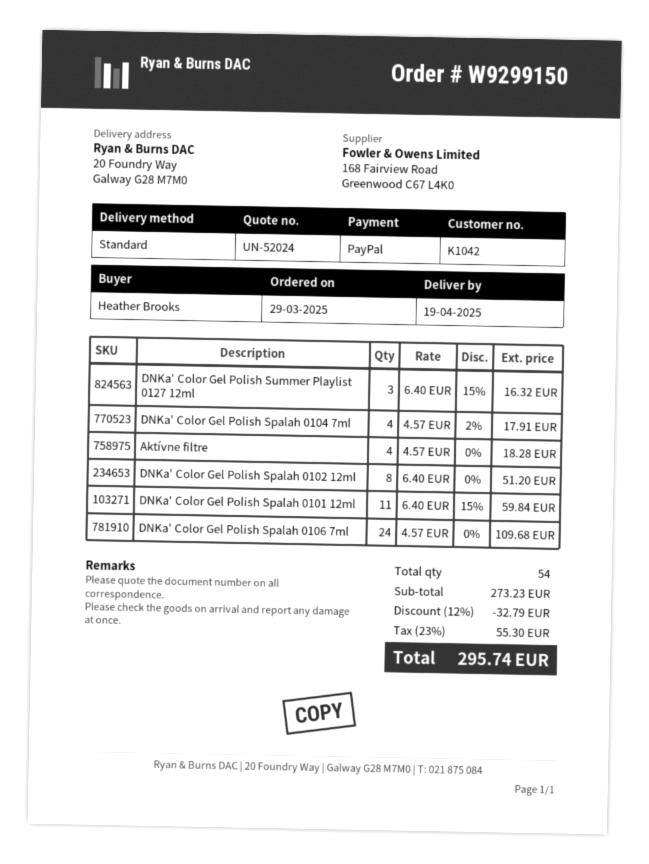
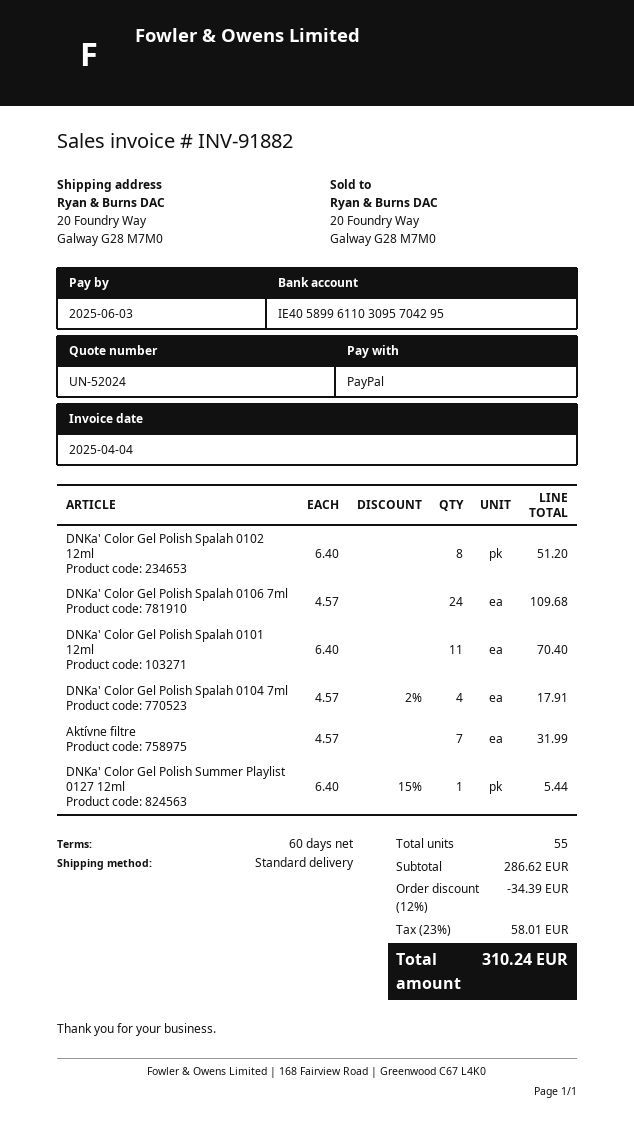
DNKa' Color Gel Polish Summer Playlist 0127 12ml: 3 x 6.40 - 15% = 16.32 -> 1 x 6.40 - 15% = 5.44
Aktívne filtre: 4 x 4.57 = 18.28 -> 7 x 4.57 = 31.99
DNKa' Color Gel Polish Spalah 0101 12ml: 11 x 6.40 - 15% = 59.84 -> 11 x 6.40 = 70.40
total quantity: 54 -> 55
subtotal: 273.23 -> 286.62
discount: 12% = 32.79 -> 12% = 34.39
tax: 23% = 55.30 -> 23% = 58.01
total: 295.74 -> 310.24

